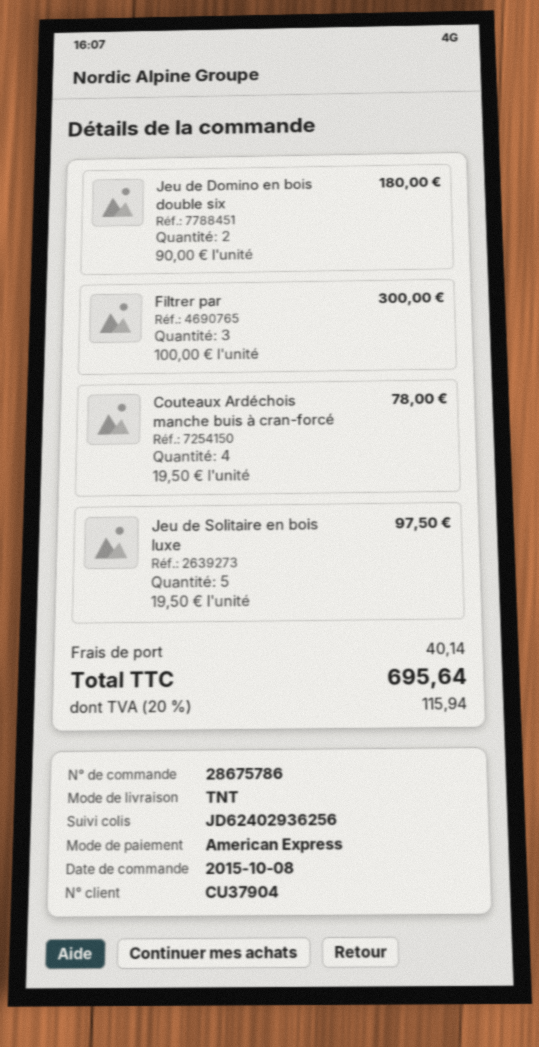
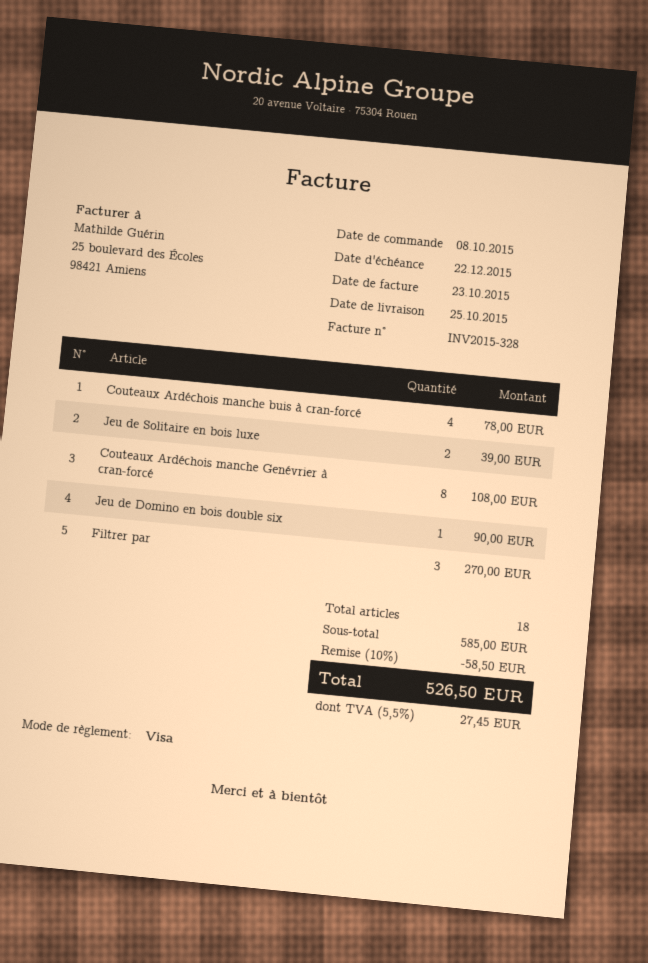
payment method: American Express -> Visa
Jeu de Domino en bois double six: 2 for 180.00 -> 1 for 90.00
Filtrer par: 3 for 300.00 -> 3 for 270.00
Jeu de Solitaire en bois luxe: 5 for 97.50 -> 2 for 39.00
Couteaux Ardéchois manche Genévrier à cran-forcé: none -> 8 for 108.00
discount: none -> 10% = 58.50
shipping: 40.14 -> none
tax: 20% = 115.94 -> 5.5% = 27.45
total: 695.64 -> 526.50

